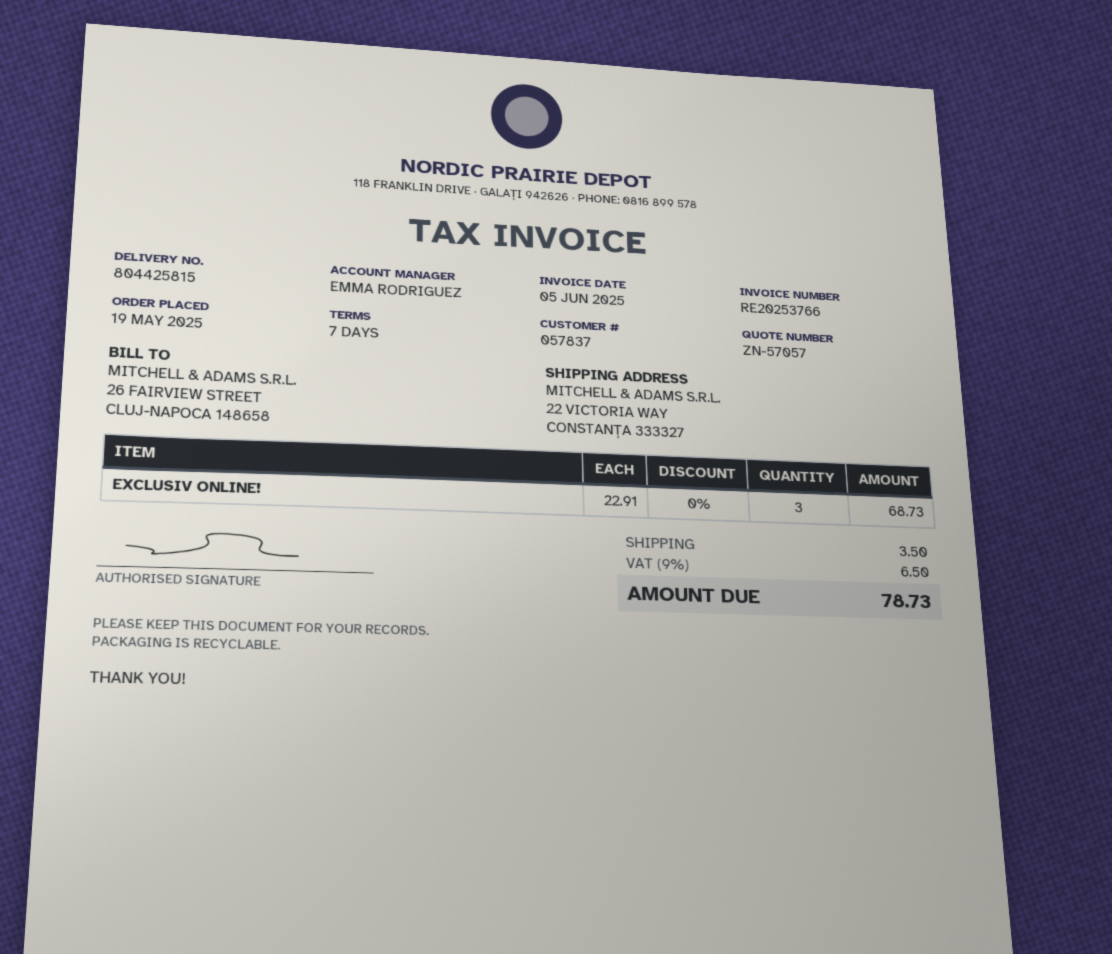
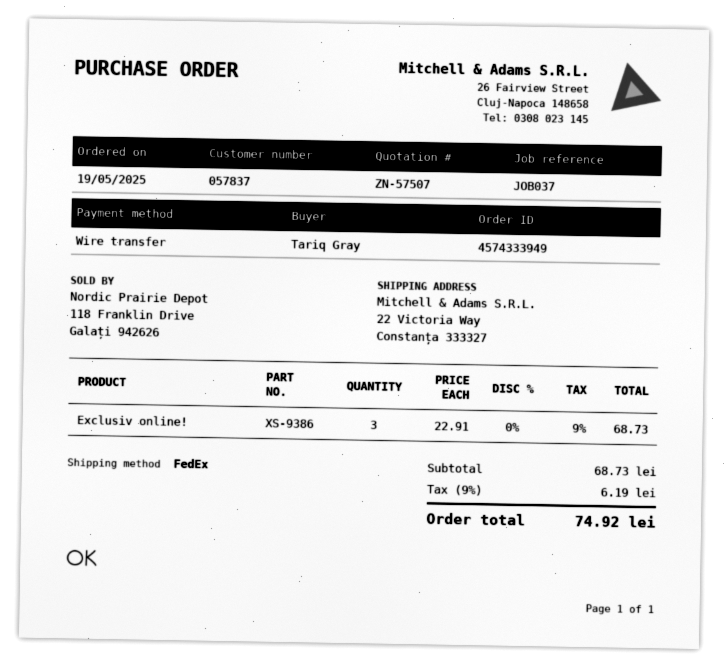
quote number: ZN-57057 -> ZN-57507
shipping: 3.50 -> none
tax: 9% = 6.50 -> 9% = 6.19
total: 78.73 -> 74.92

